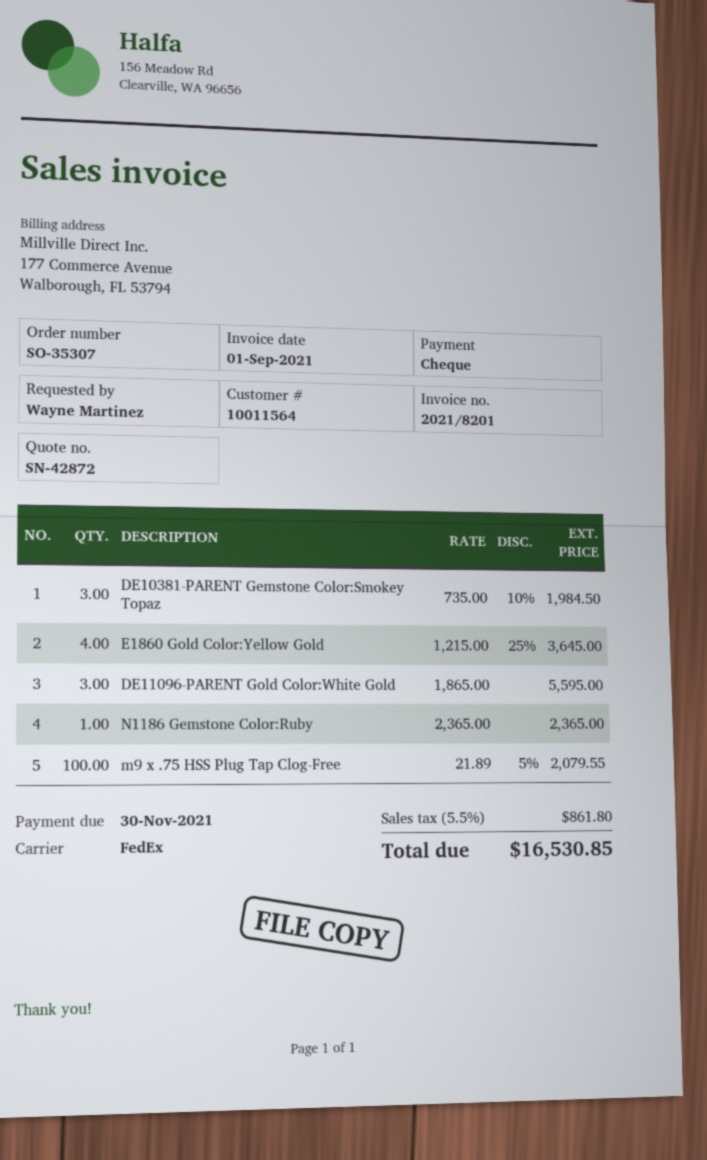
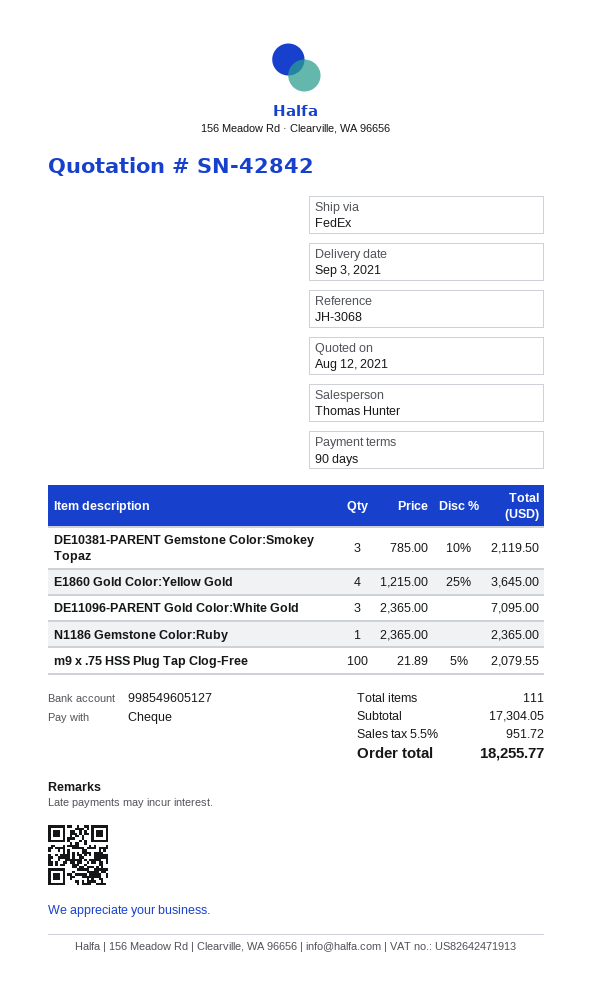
quote number: SN-42872 -> SN-42842
DE10381-PARENT Gemstone Color:Smokey Topaz: 3 x 735.00 - 10% = 1984.50 -> 3 x 785.00 - 10% = 2119.50
DE11096-PARENT Gold Color:White Gold: 3 x 1865.00 = 5595.00 -> 3 x 2365.00 = 7095.00
tax: 5.5% = 861.80 -> 5.5% = 951.72
total: 16530.85 -> 18255.77

